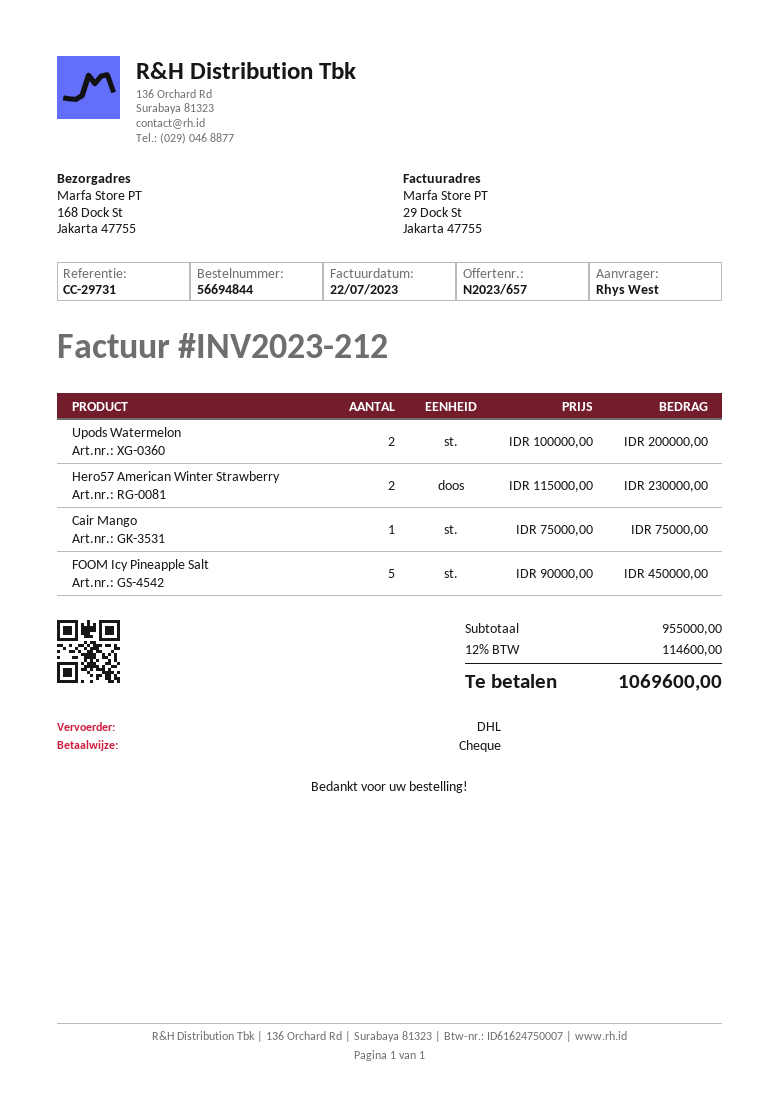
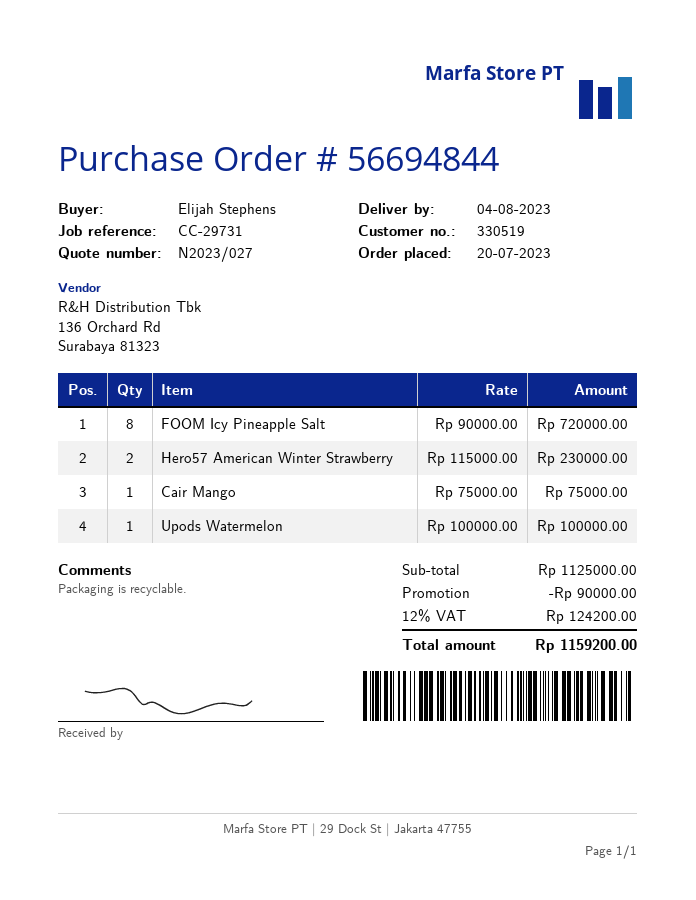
quote number: N2023/657 -> N2023/027
ordered by: Rhys West -> Elijah Stephens
Upods Watermelon: 2 x 100000.00 = 200000.00 -> 1 x 100000.00 = 100000.00
FOOM Icy Pineapple Salt: 5 x 90000.00 = 450000.00 -> 8 x 90000.00 = 720000.00
subtotal: 955000.00 -> 1125000.00
discount: none -> 90000.00
tax: 12% = 114600.00 -> 12% = 124200.00
total: 1069600.00 -> 1159200.00

